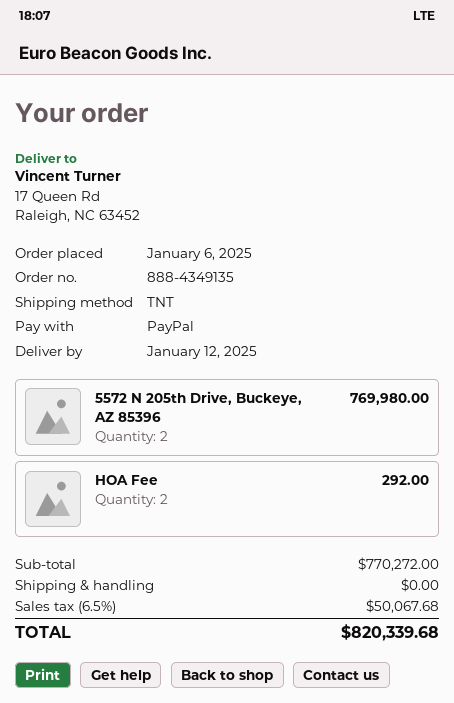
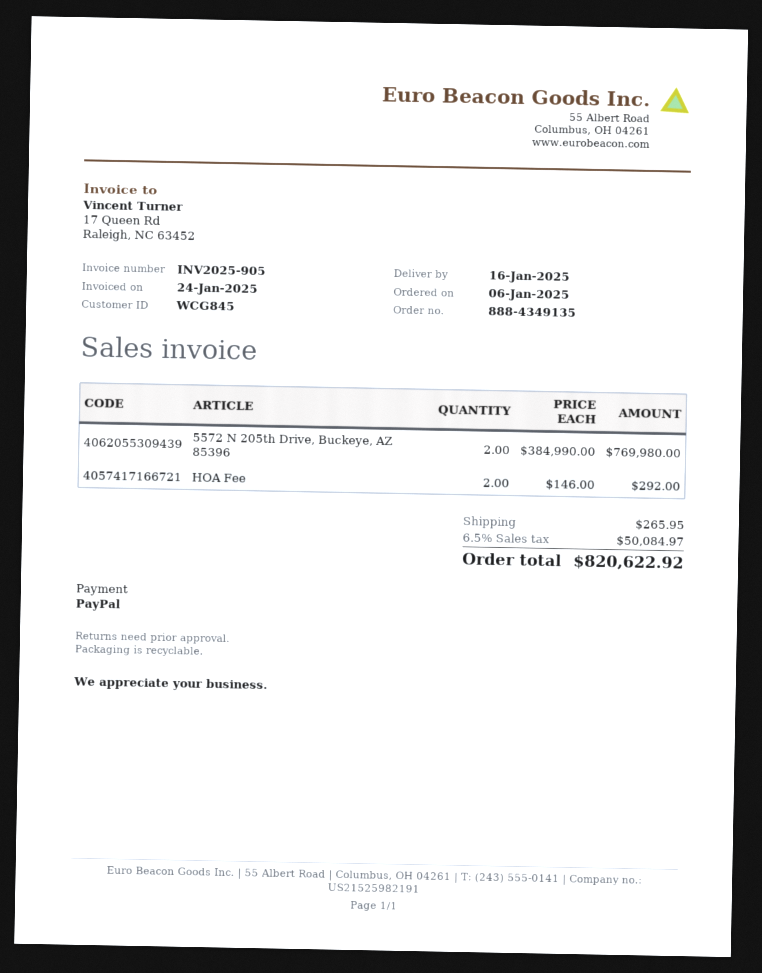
delivery date: 2025-01-12 -> 2025-01-16
shipping: 0.00 -> 265.95
tax: 6.5% = 50067.68 -> 6.5% = 50084.97
total: 820339.68 -> 820622.92

